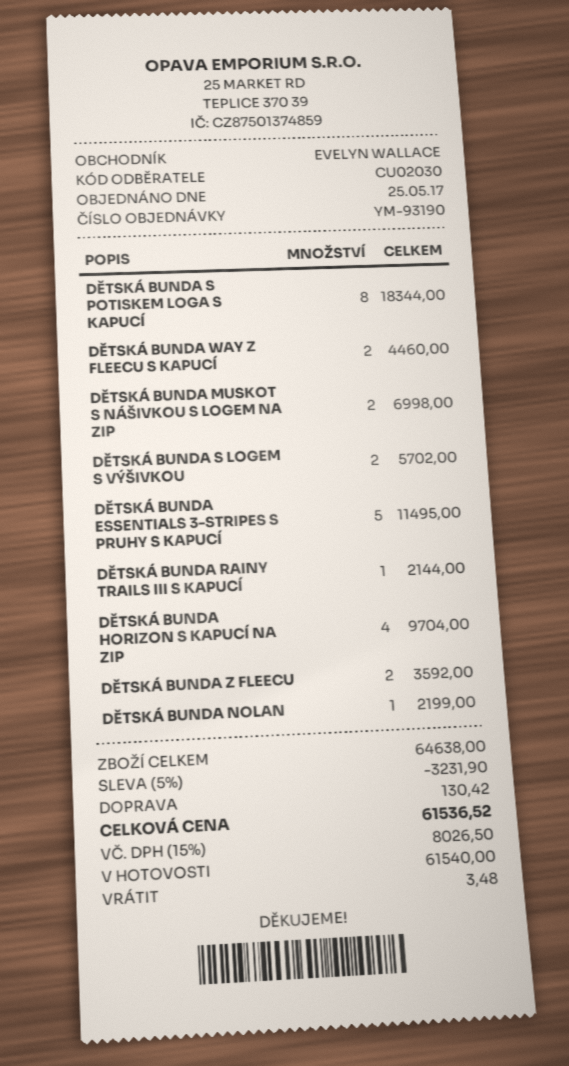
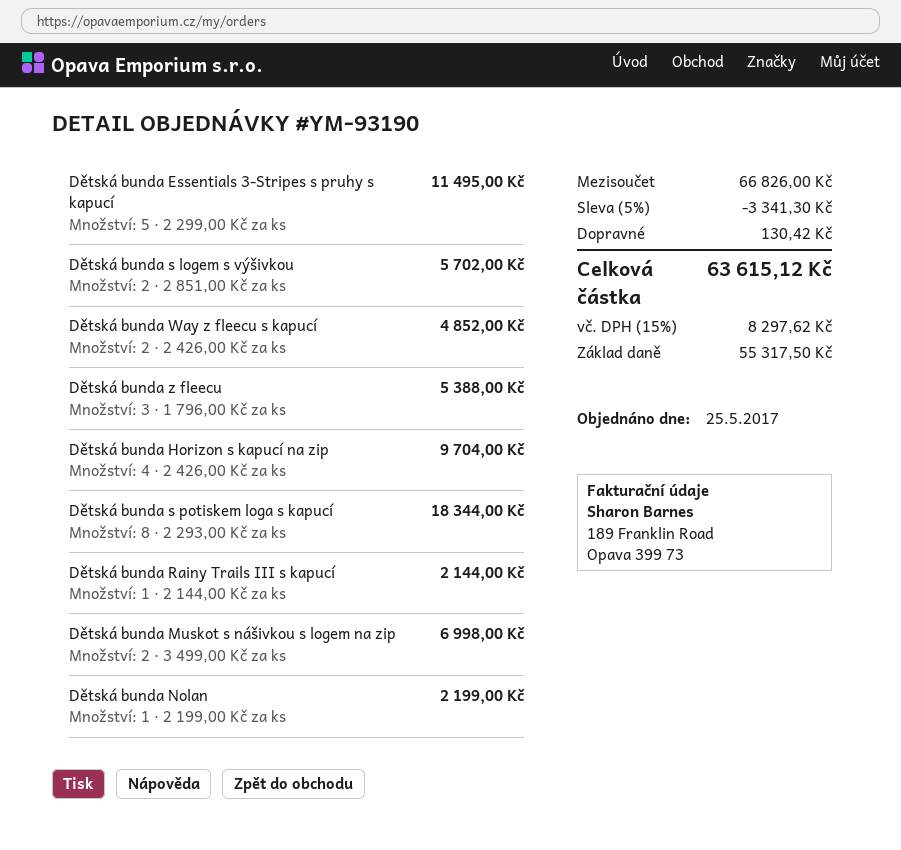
DĚTSKÁ BUNDA WAY Z FLEECU S KAPUCÍ: 2 for 4460.00 -> 2 for 4852.00
DĚTSKÁ BUNDA Z FLEECU: 2 for 3592.00 -> 3 for 5388.00
subtotal: 64638.00 -> 66826.00
discount: 5% = 3231.90 -> 5% = 3341.30
tax: 15% = 8026.50 -> 15% = 8297.62
total: 61536.52 -> 63615.12

